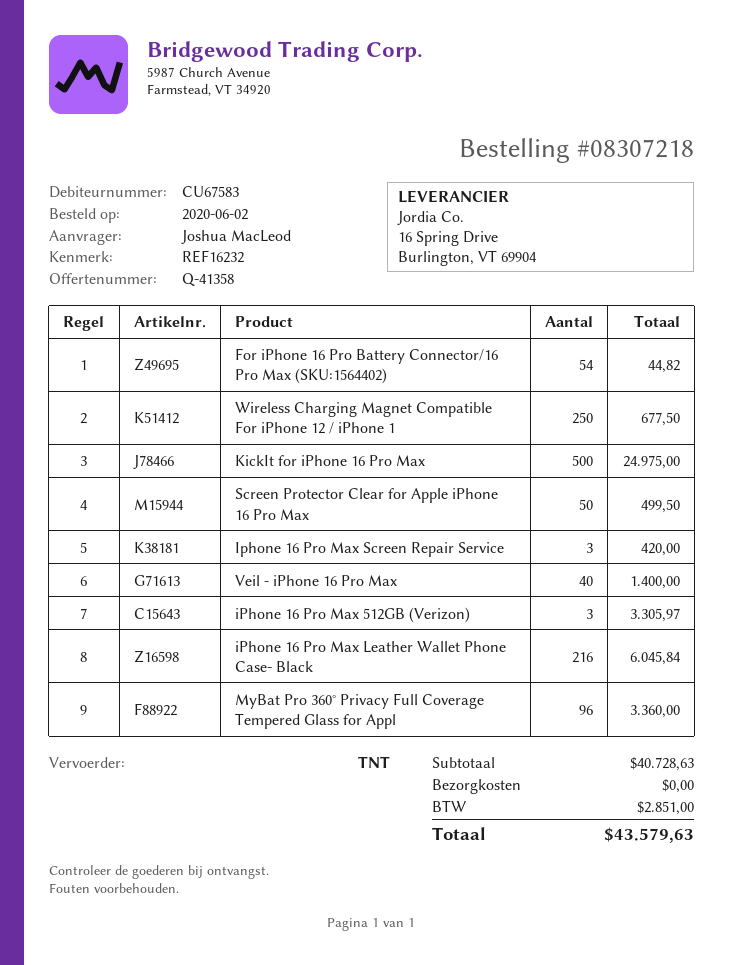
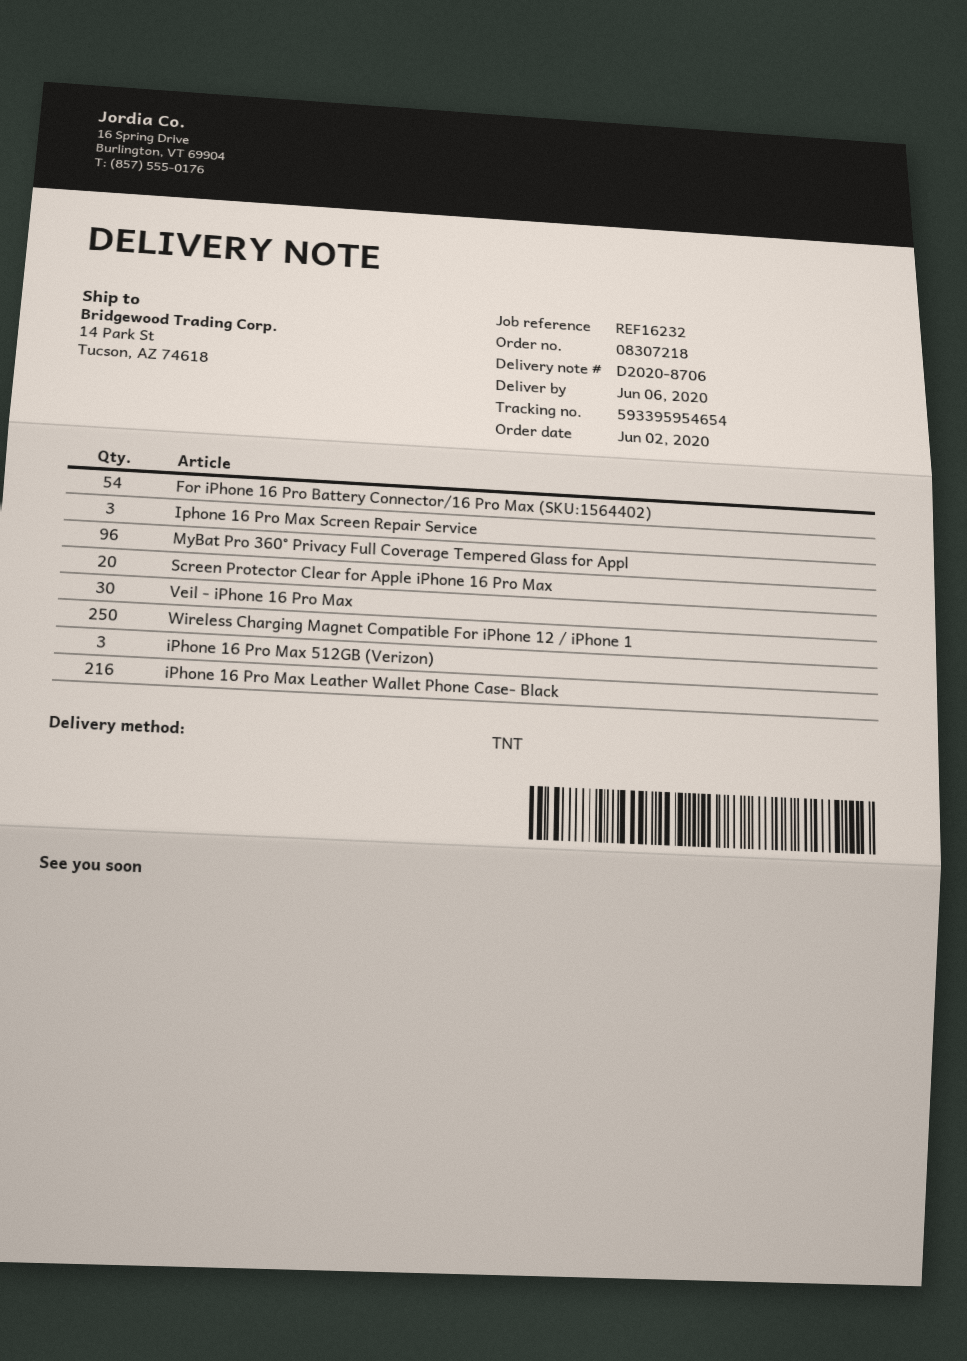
KickIt for iPhone 16 Pro Max: 500 -> none
Screen Protector Clear for Apple iPhone 16 Pro Max: 50 -> 20
Veil - iPhone 16 Pro Max: 40 -> 30

